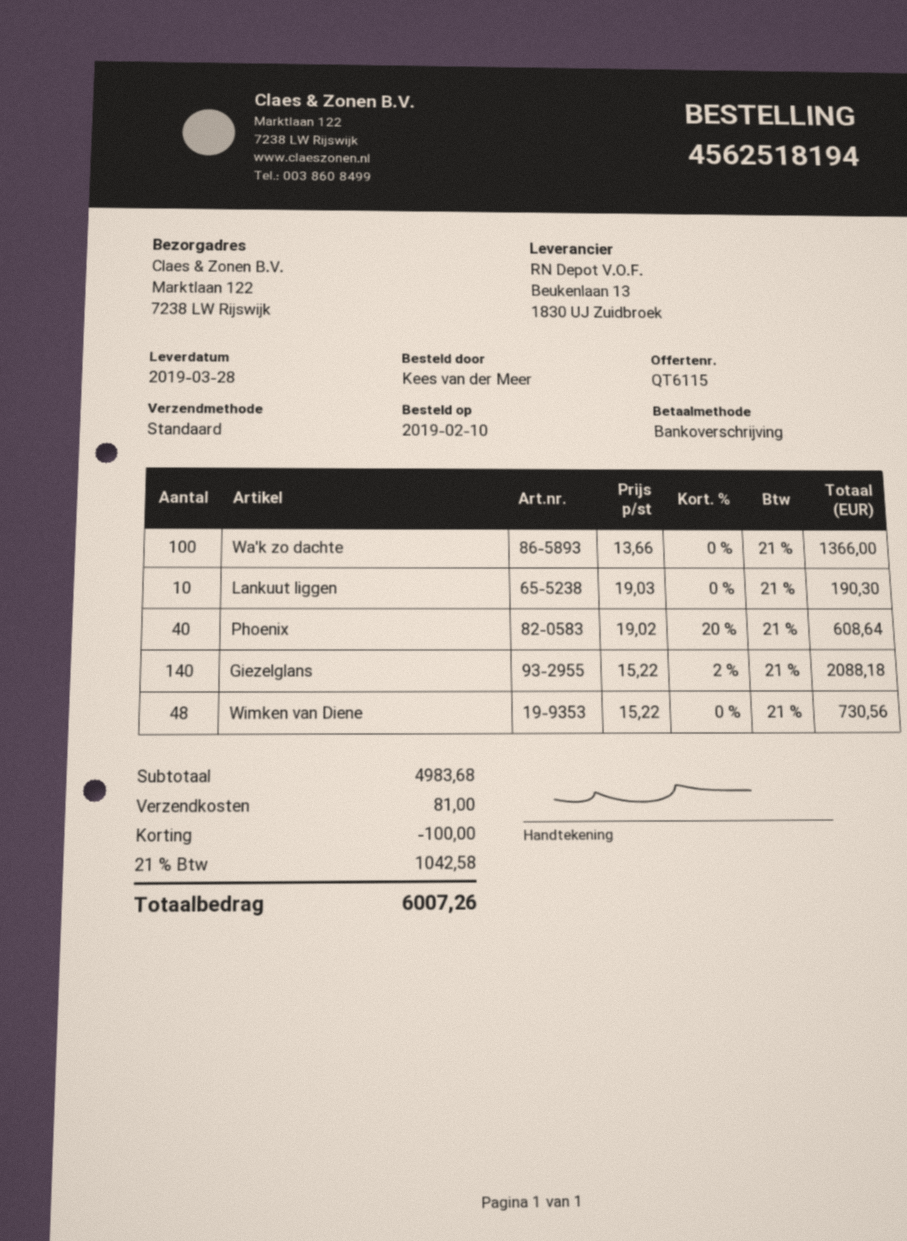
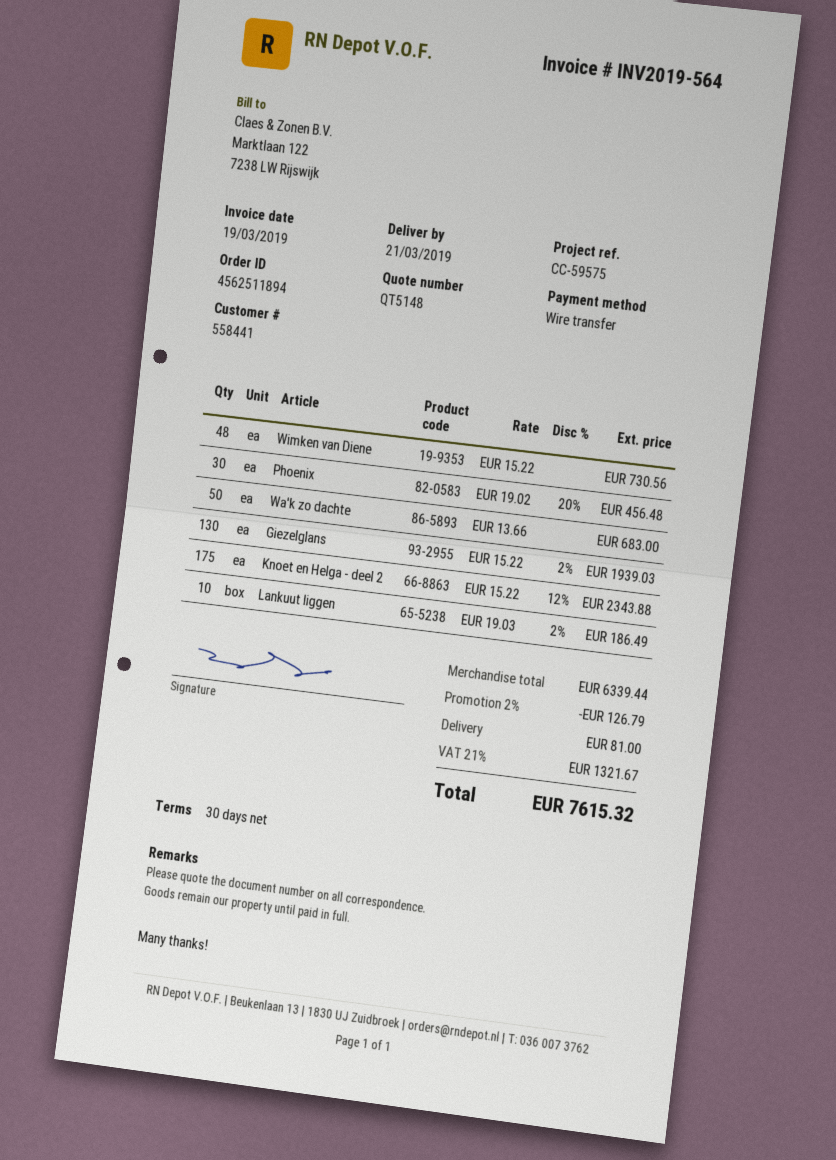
quote number: QT6115 -> QT5148
order number: 4562518194 -> 4562511894
delivery date: 2019-03-28 -> 2019-03-21
Wa'k zo dachte: 100 x 13.66 = 1366.00 -> 50 x 13.66 = 683.00
Lankuut liggen: 10 x 19.03 = 190.30 -> 10 x 19.03 - 2% = 186.49
Phoenix: 40 x 19.02 - 20% = 608.64 -> 30 x 19.02 - 20% = 456.48
Giezelglans: 140 x 15.22 - 2% = 2088.18 -> 130 x 15.22 - 2% = 1939.03
Knoet en Helga - deel 2: none -> 175 x 15.22 - 12% = 2343.88
subtotal: 4983.68 -> 6339.44
discount: 100.00 -> 126.79
tax: 21% = 1042.58 -> 21% = 1321.67
total: 6007.26 -> 7615.32

